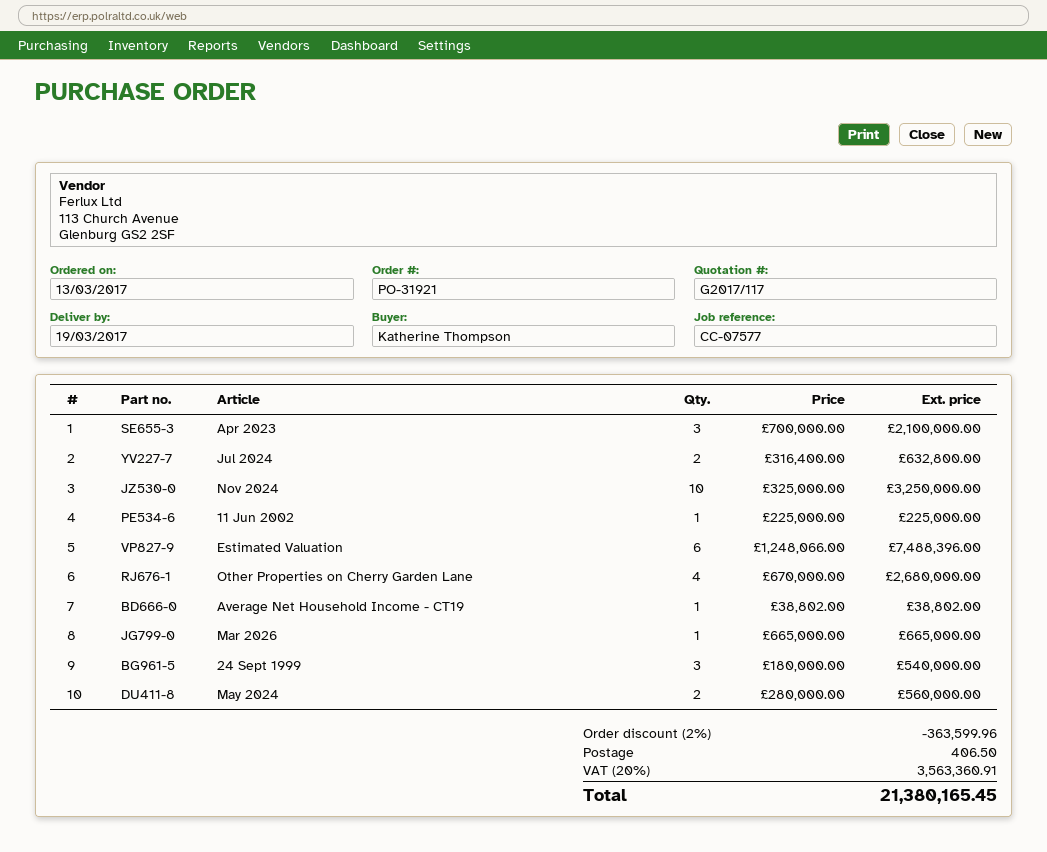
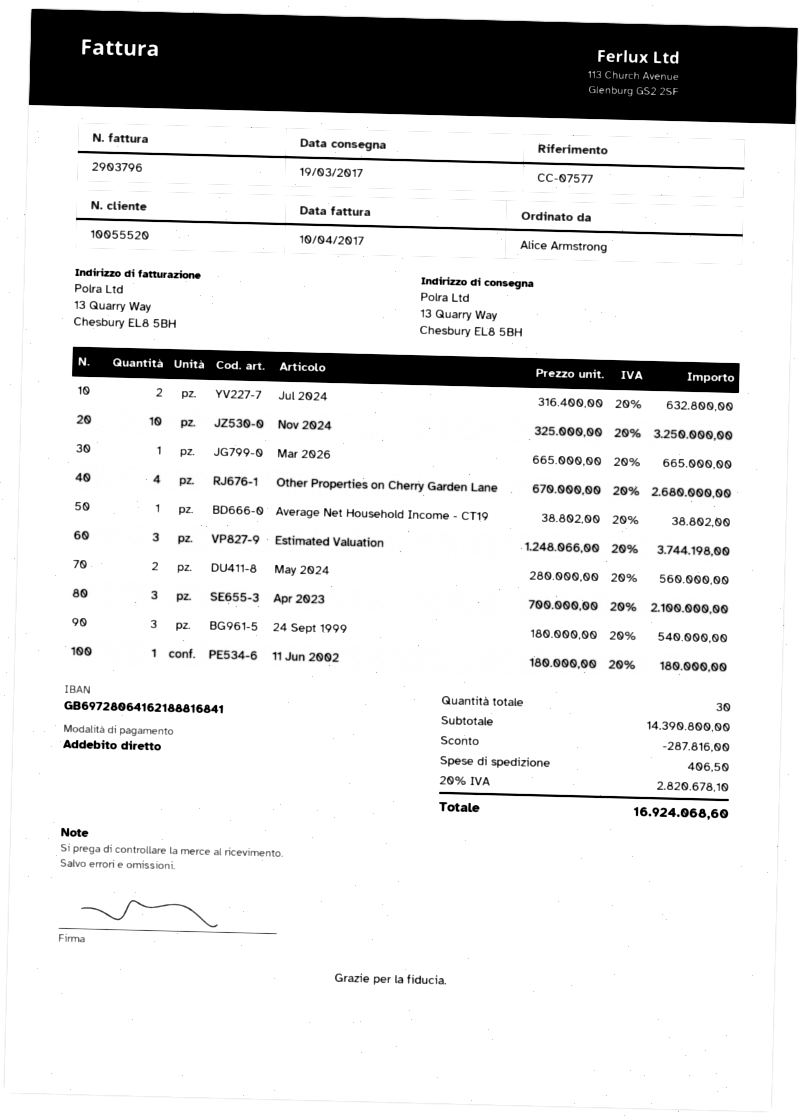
ordered by: Katherine Thompson -> Alice Armstrong
11 Jun 2002: 1 x 225000.00 = 225000.00 -> 1 x 180000.00 = 180000.00
Estimated Valuation: 6 x 1248066.00 = 7488396.00 -> 3 x 1248066.00 = 3744198.00
discount: 363599.96 -> 287816.00
tax: 20% = 3563360.91 -> 20% = 2820678.10
total: 21380165.45 -> 16924068.60

